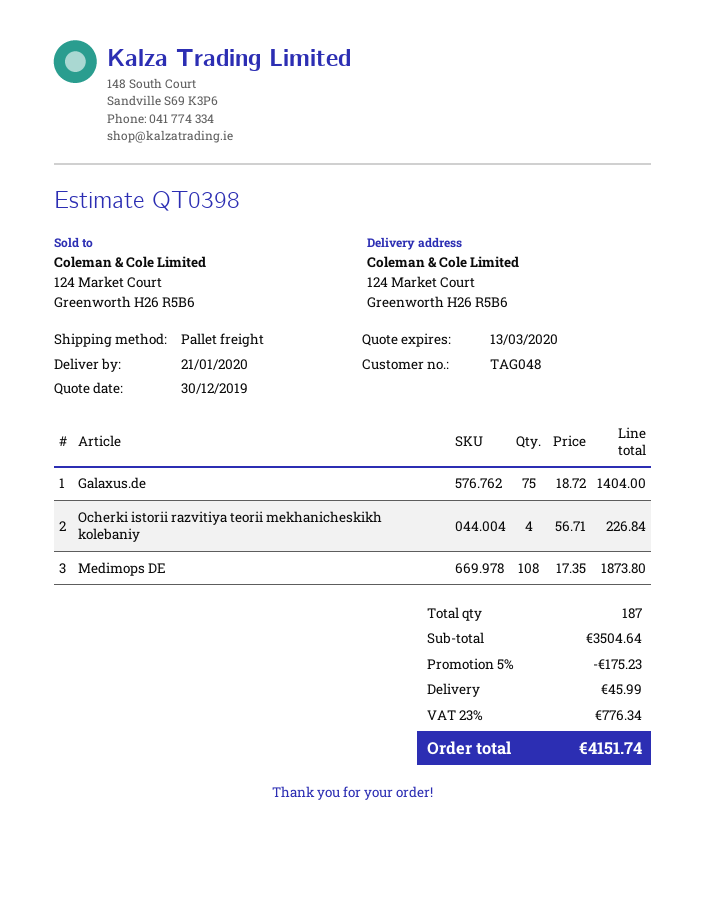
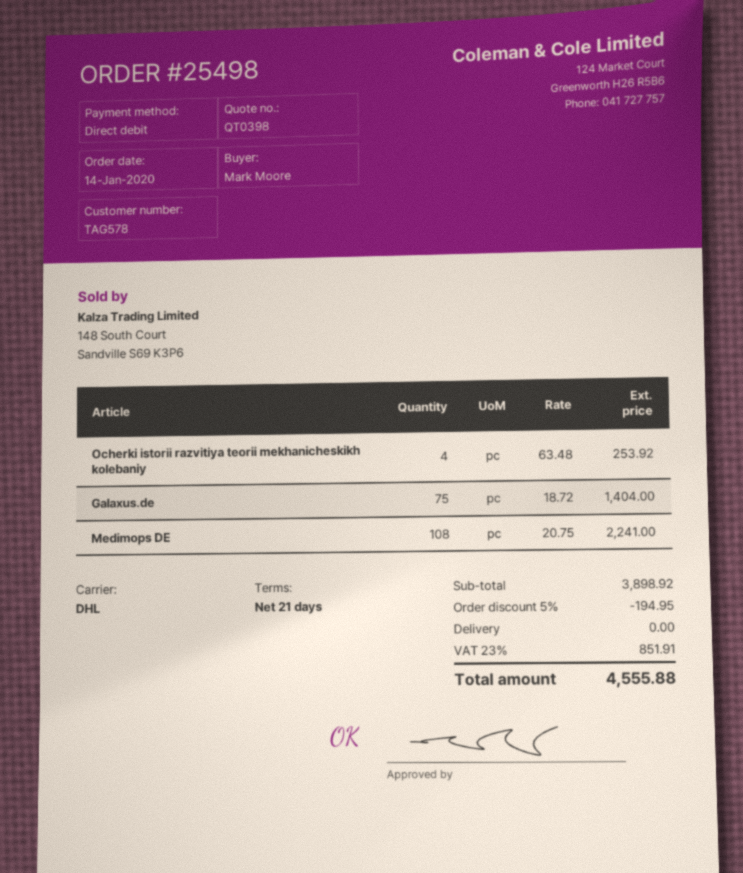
customer number: TAG048 -> TAG578
shipping method: pallet freight -> DHL
Ocherki istorii razvitiya teorii mekhanicheskikh kolebaniy: 4 x 56.71 = 226.84 -> 4 x 63.48 = 253.92
Medimops DE: 108 x 17.35 = 1873.80 -> 108 x 20.75 = 2241.00
subtotal: 3504.64 -> 3898.92
discount: 5% = 175.23 -> 5% = 194.95
shipping: 45.99 -> 0.00
tax: 23% = 776.34 -> 23% = 851.91
total: 4151.74 -> 4555.88

